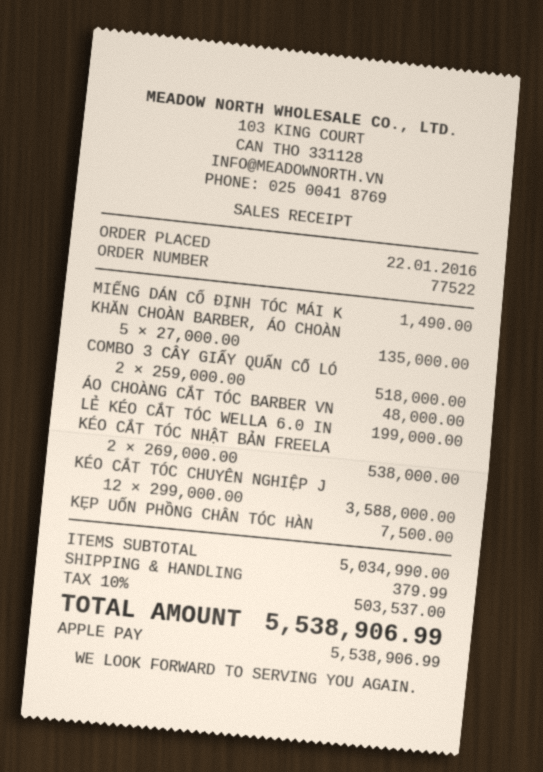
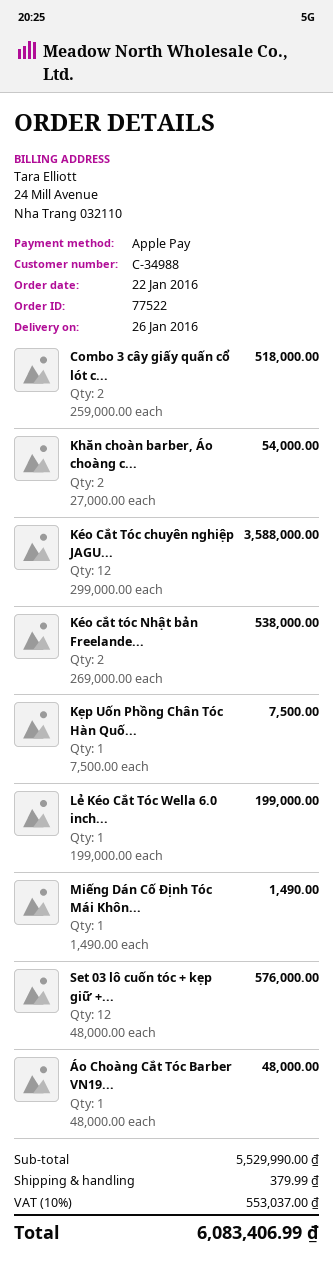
KHĂN CHOÀN BARBER, ÁO CHOÀN: 5 x 27000.00 = 135000.00 -> 2 x 27000.00 = 54000.00
Set 03 lô cuốn tóc + kẹp giữ +...: none -> 12 x 48000.00 = 576000.00
subtotal: 5034990.00 -> 5529990.00
tax: 10% = 503537.00 -> 10% = 553037.00
total: 5538906.99 -> 6083406.99

